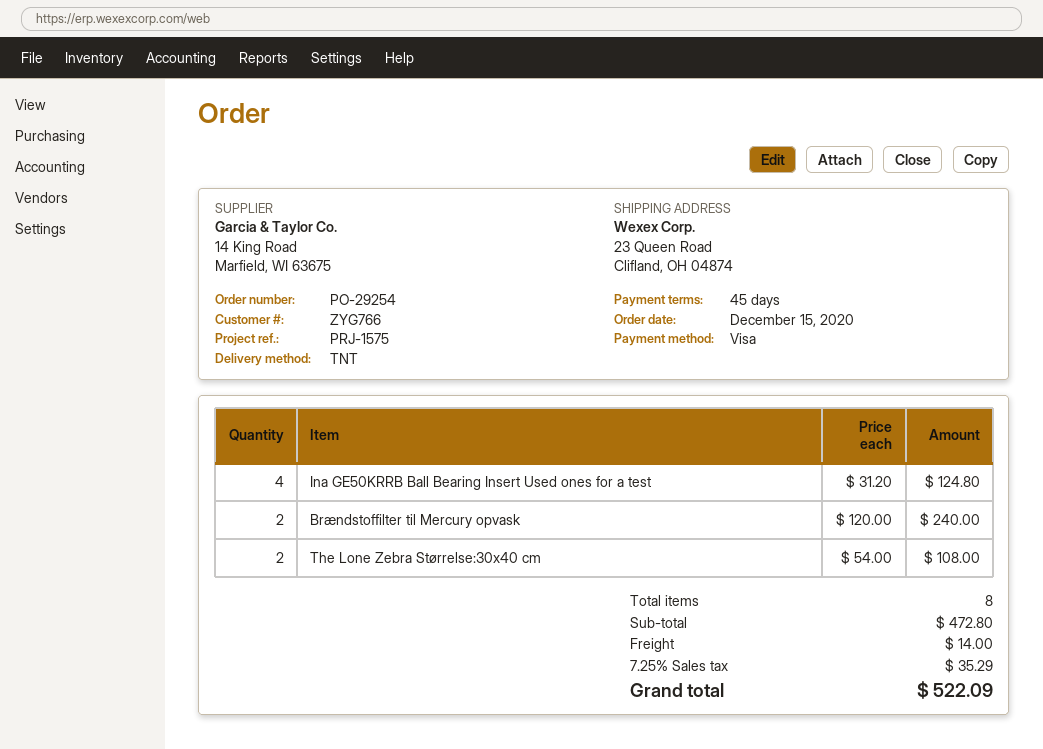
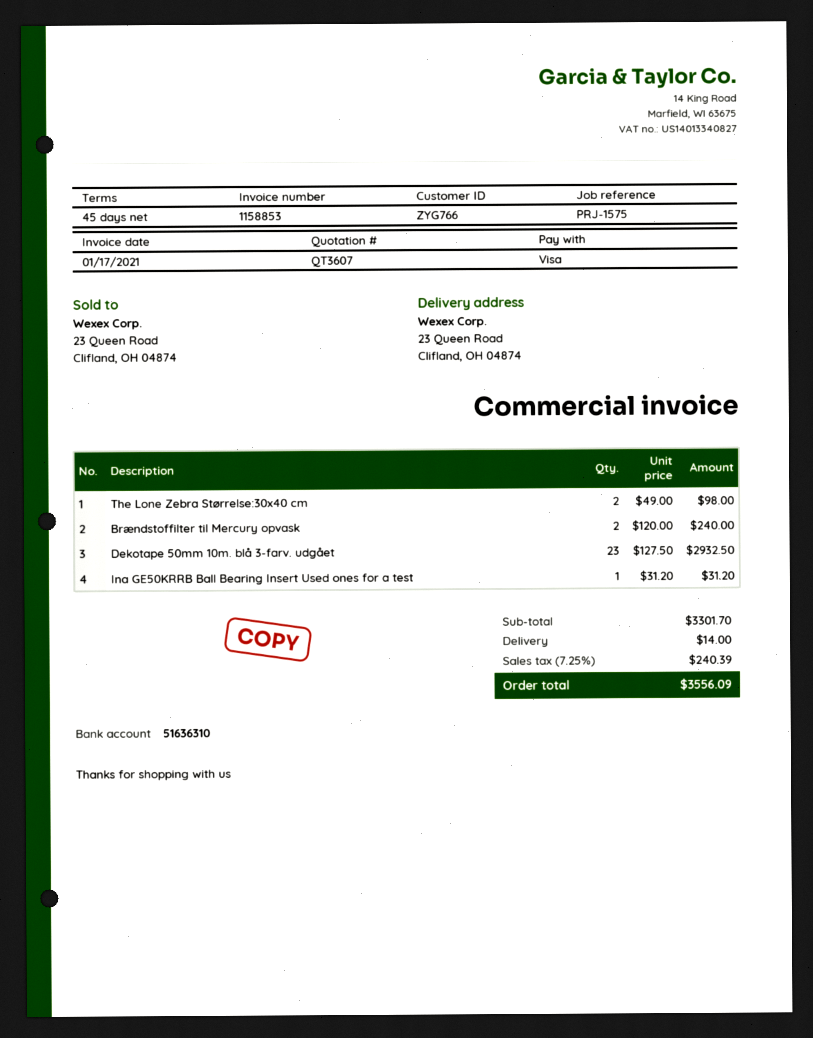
Ina GE50KRRB Ball Bearing Insert Used ones for a test: 4 x 31.20 = 124.80 -> 1 x 31.20 = 31.20
The Lone Zebra Størrelse:30x40 cm: 2 x 54.00 = 108.00 -> 2 x 49.00 = 98.00
Dekotape 50mm 10m. blå 3-farv. udgået: none -> 23 x 127.50 = 2932.50
subtotal: 472.80 -> 3301.70
tax: 7.25% = 35.29 -> 7.25% = 240.39
total: 522.09 -> 3556.09

